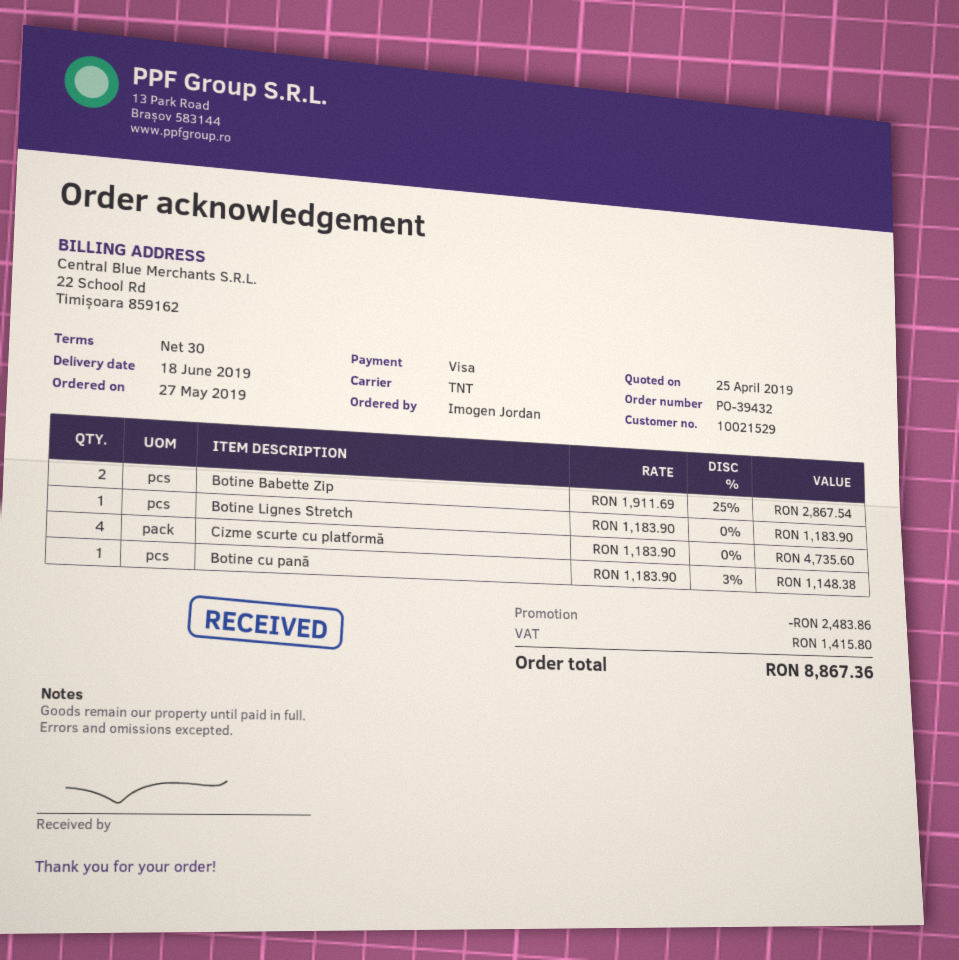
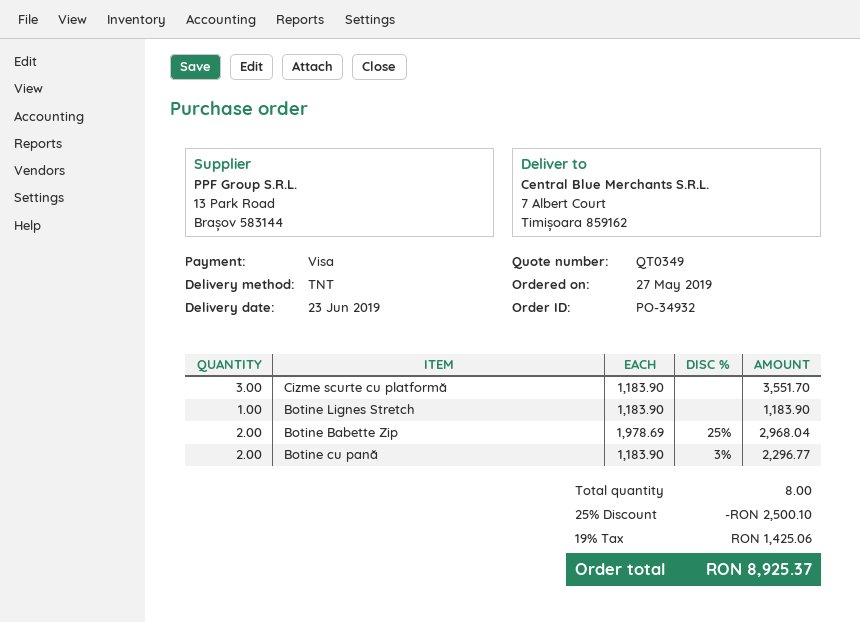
order number: PO-39432 -> PO-34932
delivery date: 2019-06-18 -> 2019-06-23
Botine Babette Zip: 2 x 1911.69 - 25% = 2867.54 -> 2 x 1978.69 - 25% = 2968.04
Cizme scurte cu platformă: 4 x 1183.90 = 4735.60 -> 3 x 1183.90 = 3551.70
Botine cu pană: 1 x 1183.90 - 3% = 1148.38 -> 2 x 1183.90 - 3% = 2296.77
discount: 2483.86 -> 2500.10
tax: 1415.80 -> 1425.06
total: 8867.36 -> 8925.37

